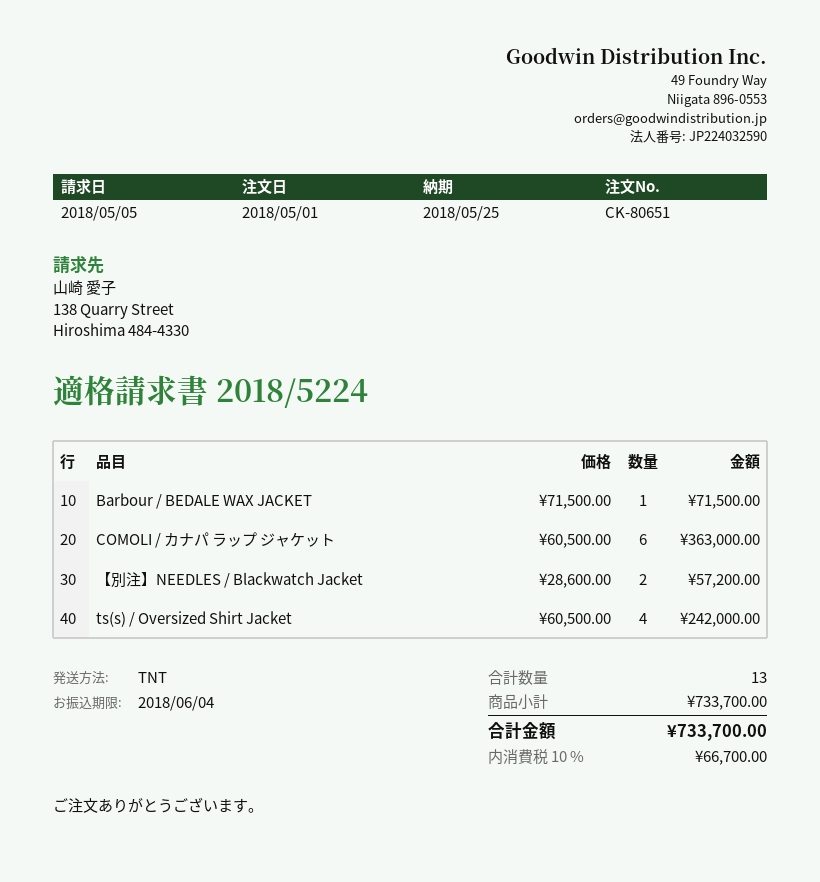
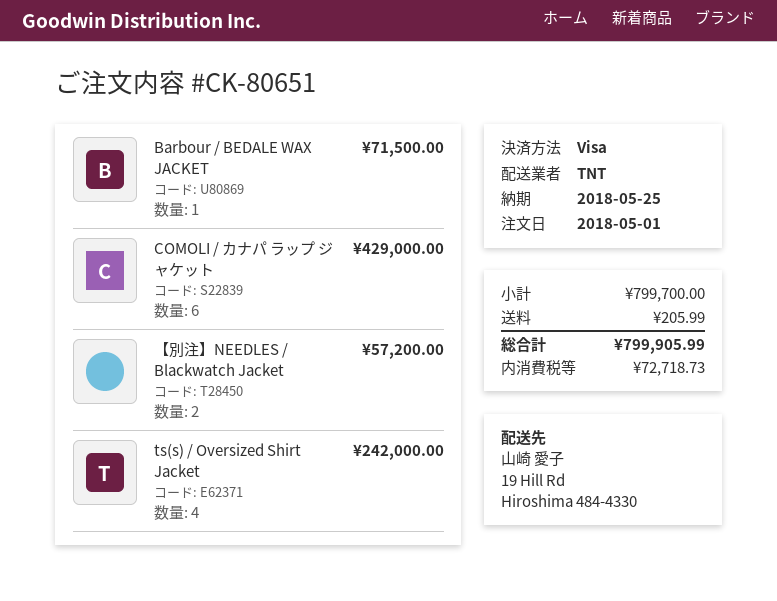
COMOLI / カナパ ラップ ジャケット: 6 for 363000.00 -> 6 for 429000.00
subtotal: 733700.00 -> 799700.00
shipping: none -> 205.99
tax: 66700.00 -> 72718.73
total: 733700.00 -> 799905.99

